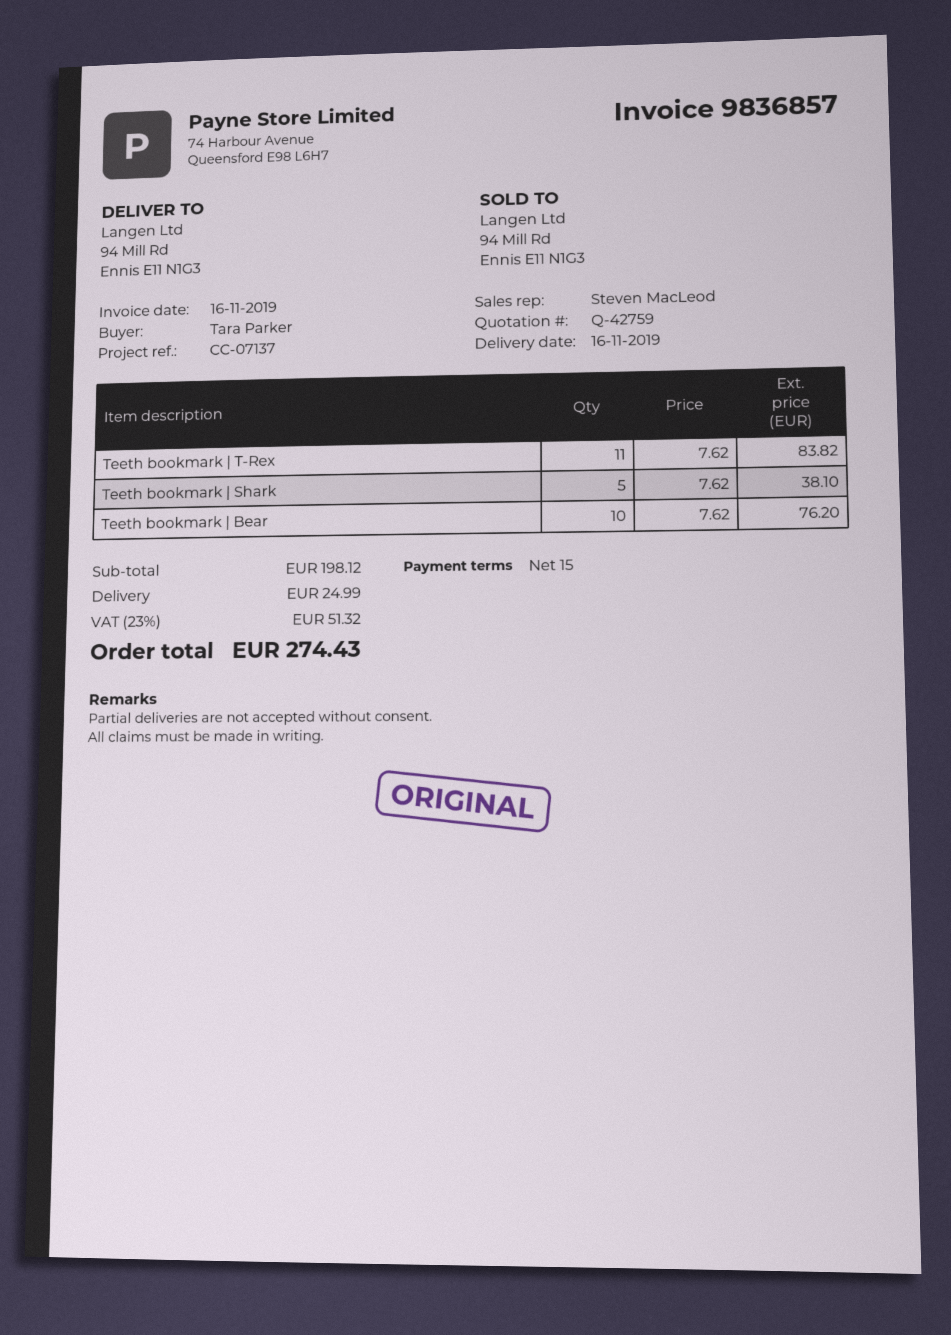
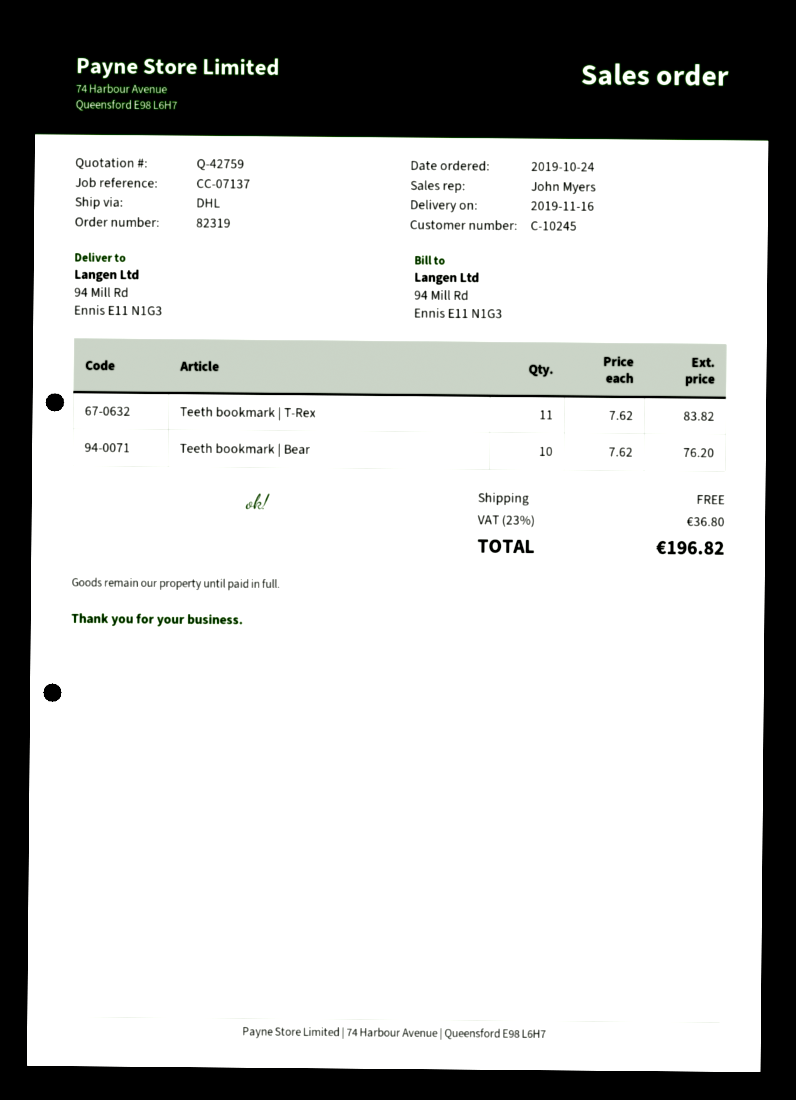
sales rep: Steven MacLeod -> John Myers
Teeth bookmark | Shark: 5 x 7.62 = 38.10 -> none
shipping: 24.99 -> 0.00
tax: 23% = 51.32 -> 23% = 36.80
total: 274.43 -> 196.82

